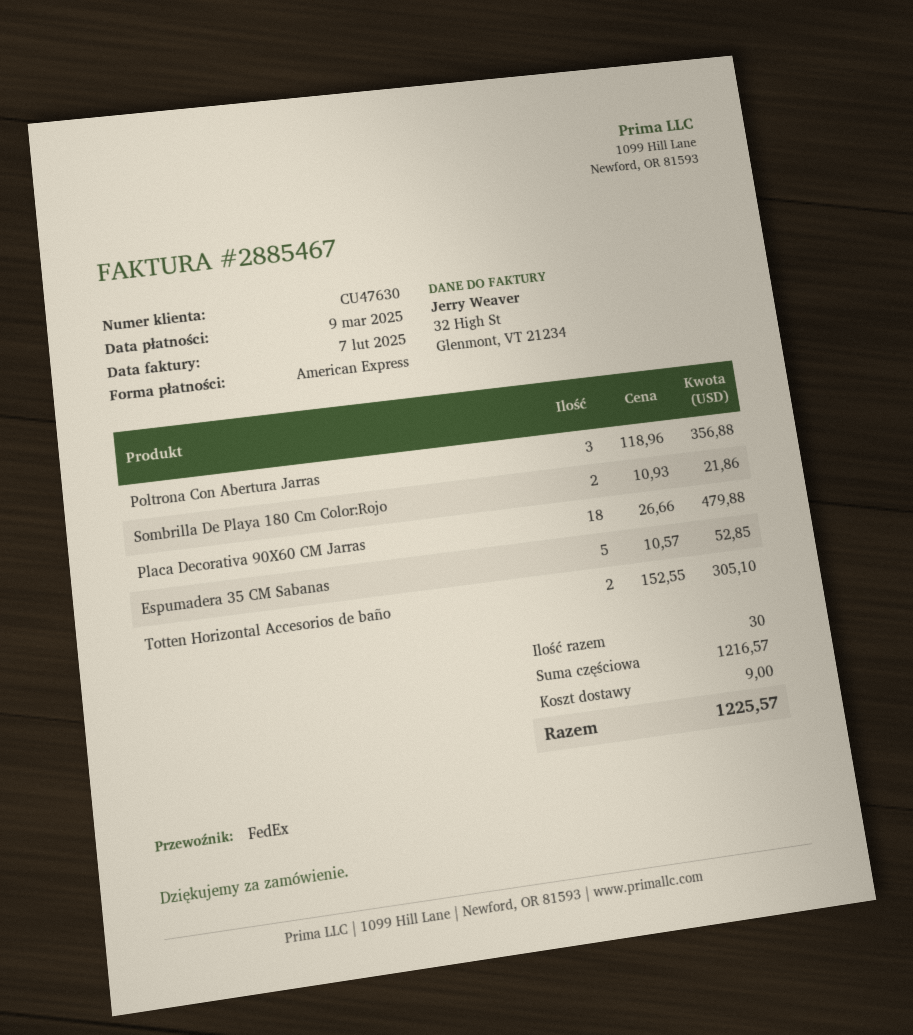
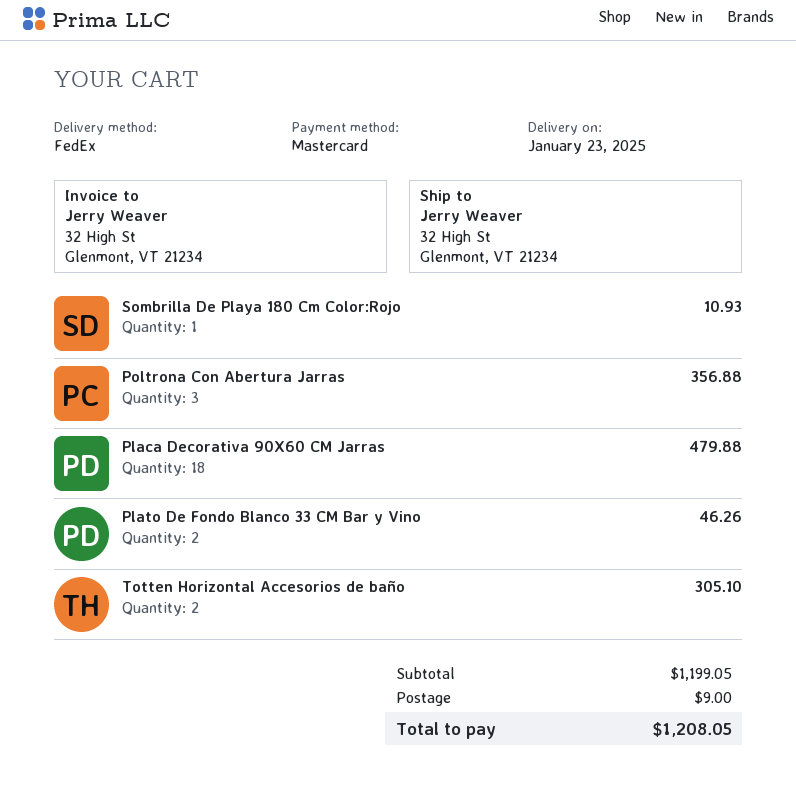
payment method: American Express -> Mastercard
Sombrilla De Playa 180 Cm Color:Rojo: 2 for 21.86 -> 1 for 10.93
Espumadera 35 CM Sabanas: 5 for 52.85 -> none
Plato De Fondo Blanco 33 CM Bar y Vino: none -> 2 for 46.26
subtotal: 1216.57 -> 1199.05
total: 1225.57 -> 1208.05

